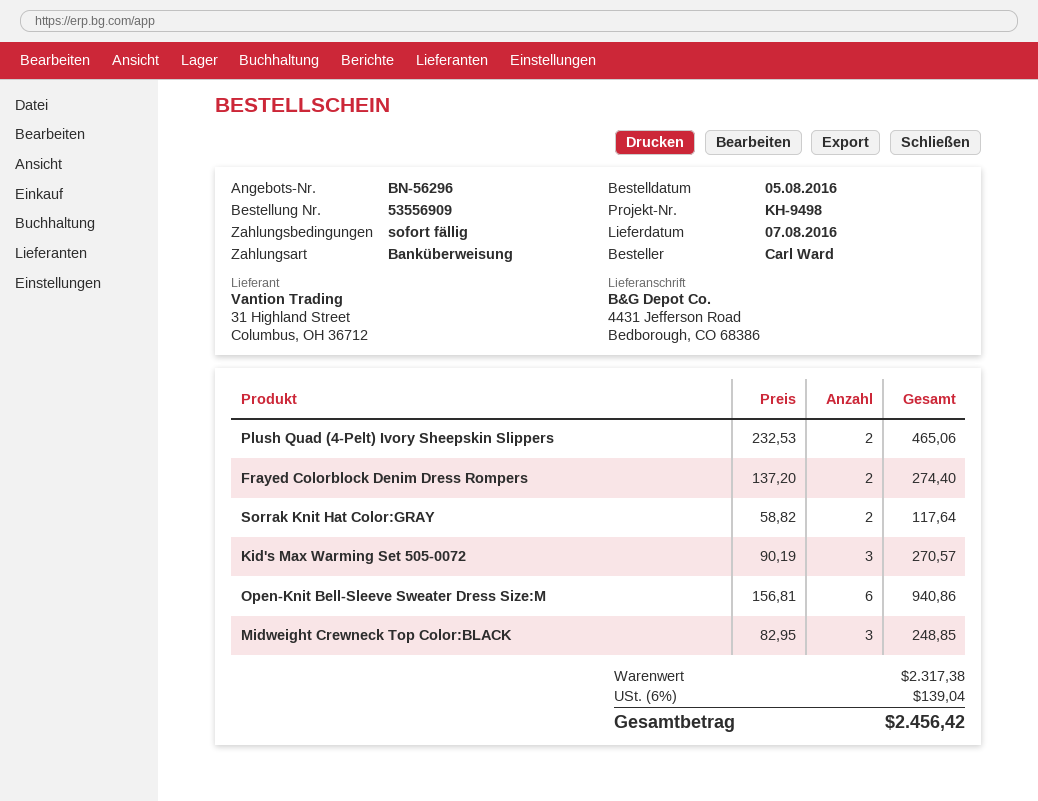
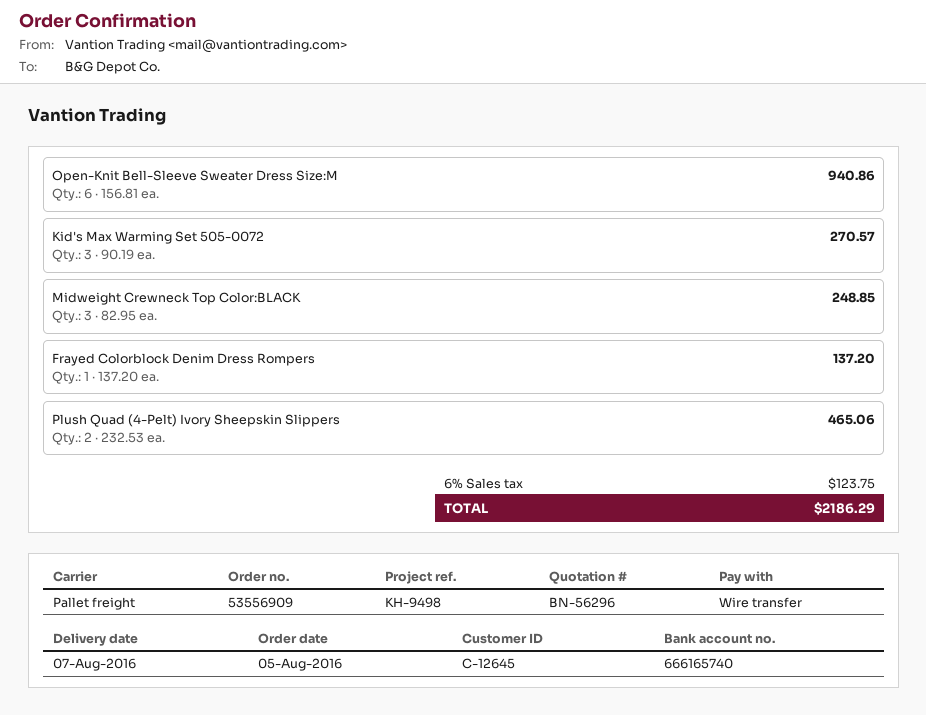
Frayed Colorblock Denim Dress Rompers: 2 x 137.20 = 274.40 -> 1 x 137.20 = 137.20
Sorrak Knit Hat Color:GRAY: 2 x 58.82 = 117.64 -> none
tax: 6% = 139.04 -> 6% = 123.75
total: 2456.42 -> 2186.29

